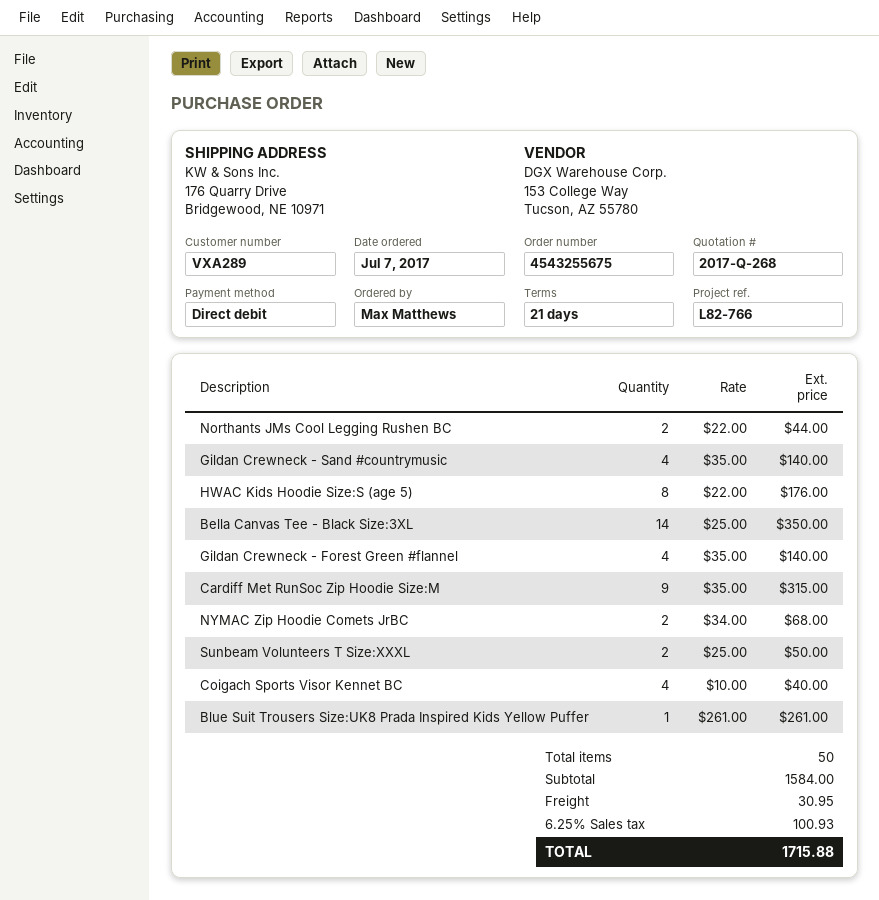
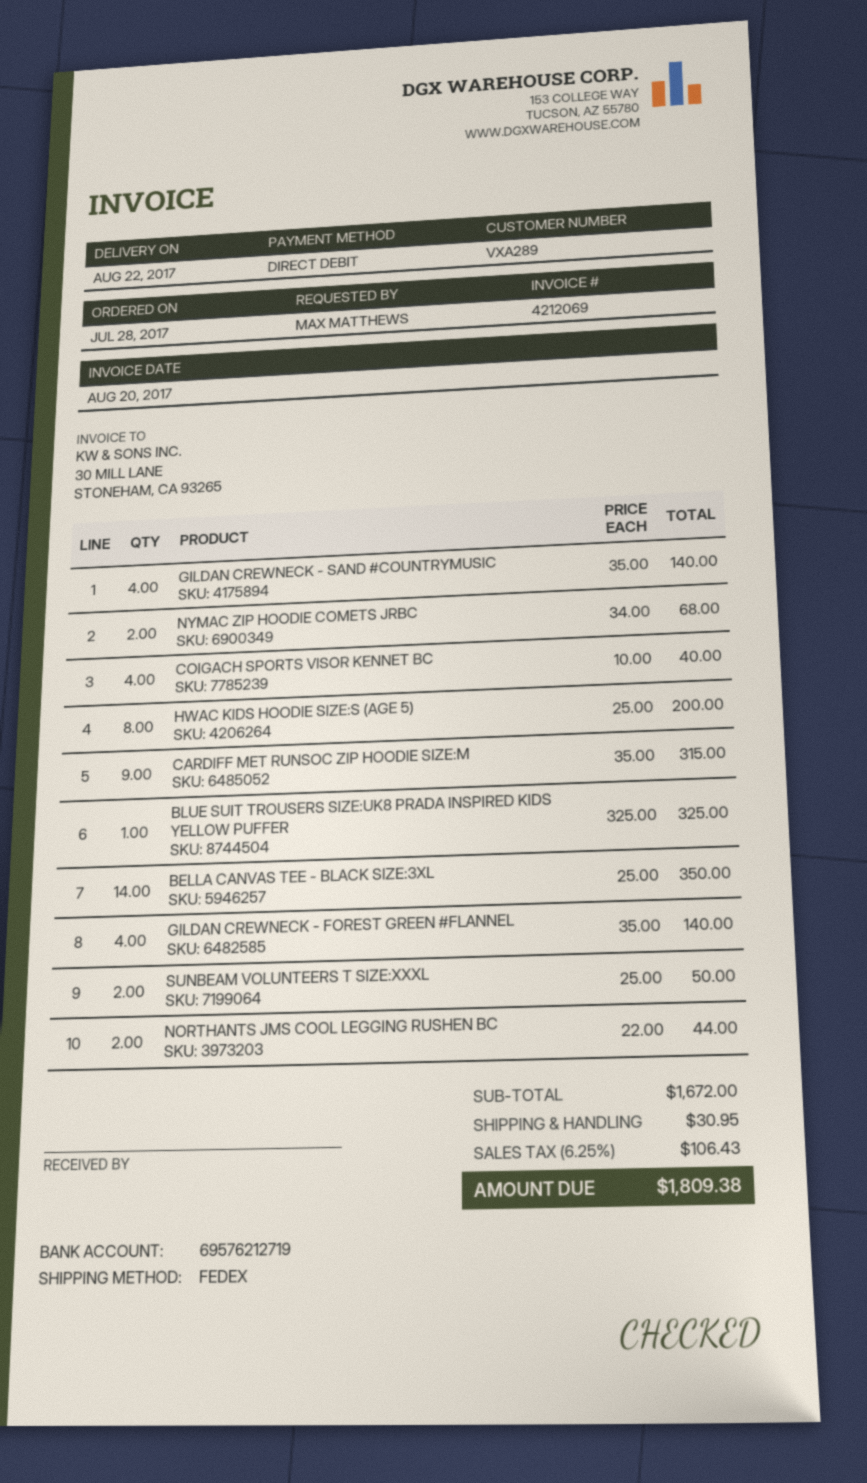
order date: 2017-07-07 -> 2017-07-28
HWAC Kids Hoodie Size:S (age 5): 8 x 22.00 = 176.00 -> 8 x 25.00 = 200.00
Blue Suit Trousers Size:UK8 Prada Inspired Kids Yellow Puffer: 1 x 261.00 = 261.00 -> 1 x 325.00 = 325.00
subtotal: 1584.00 -> 1672.00
tax: 6.25% = 100.93 -> 6.25% = 106.43
total: 1715.88 -> 1809.38

